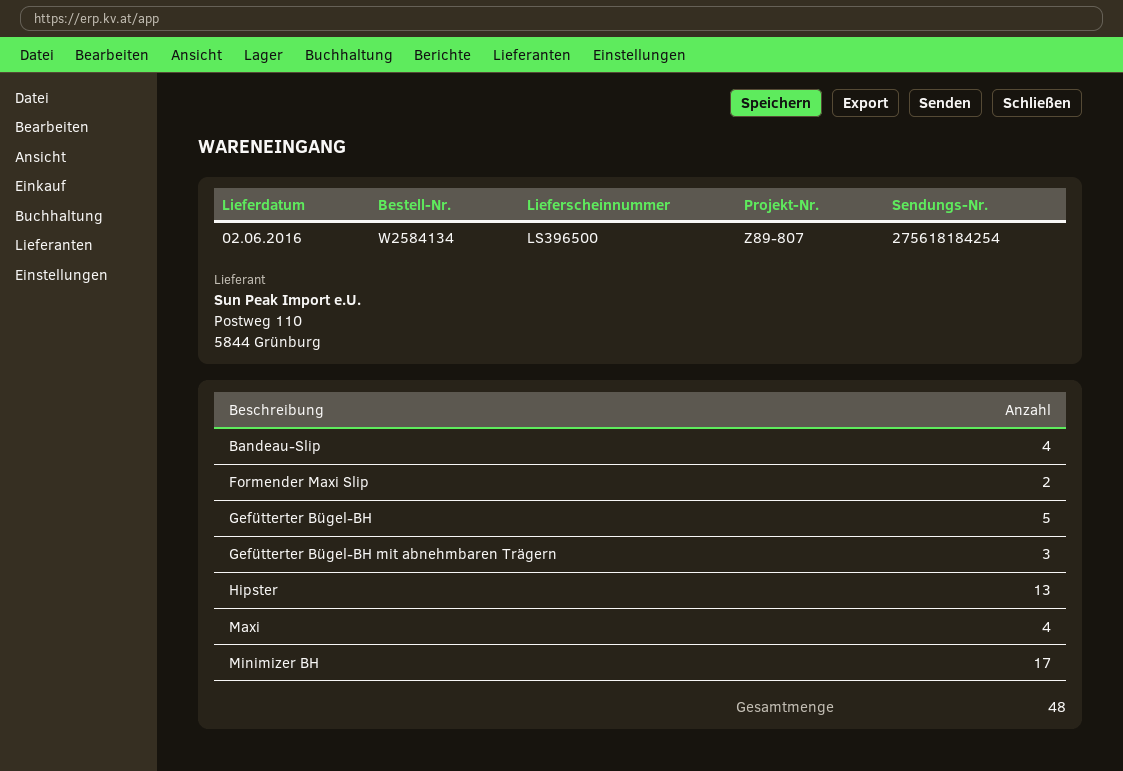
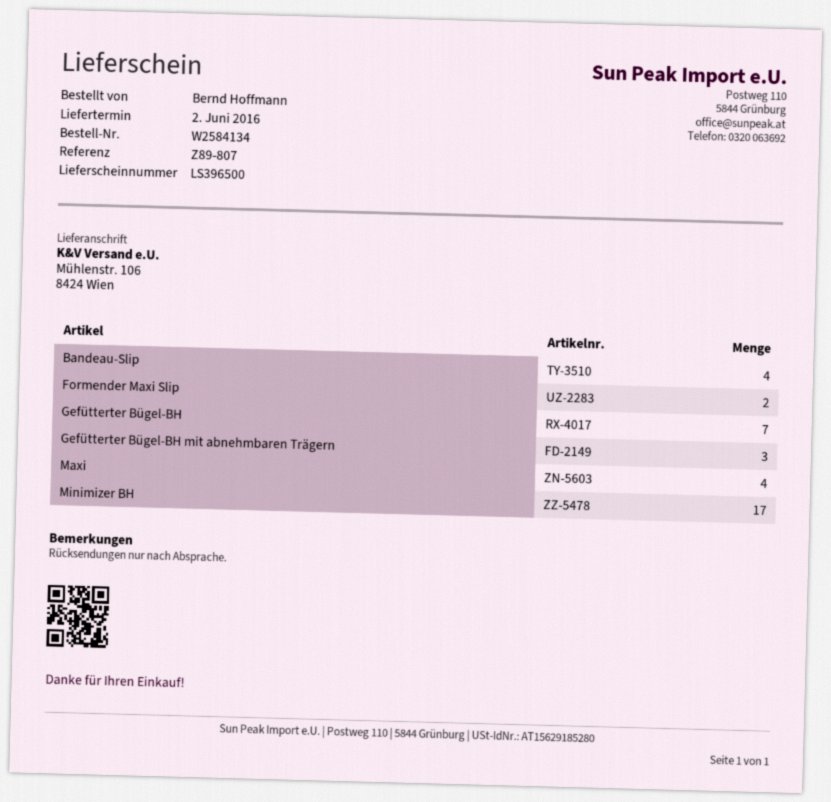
Gefütterter Bügel-BH: 5 -> 7
Hipster: 13 -> none

